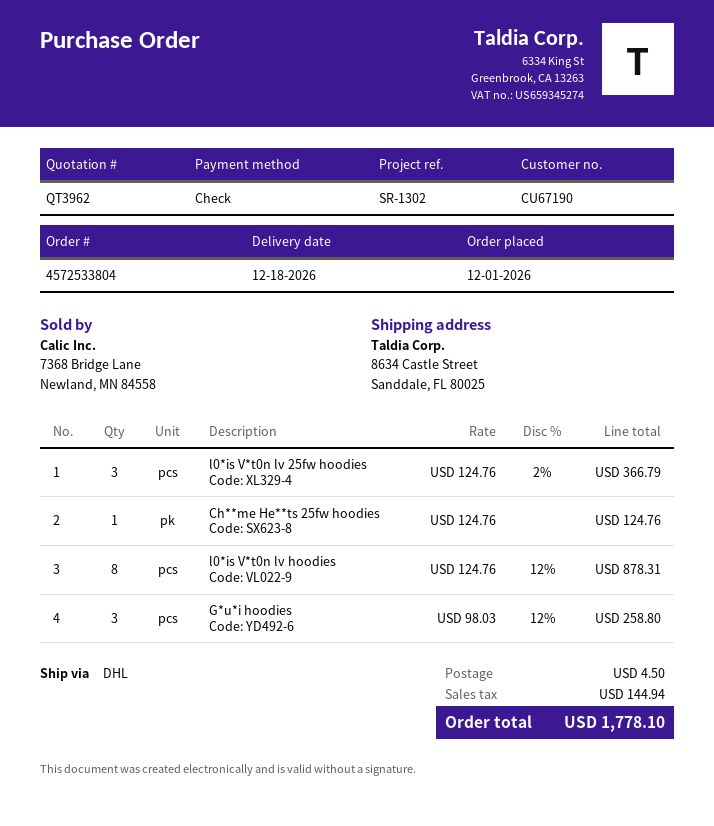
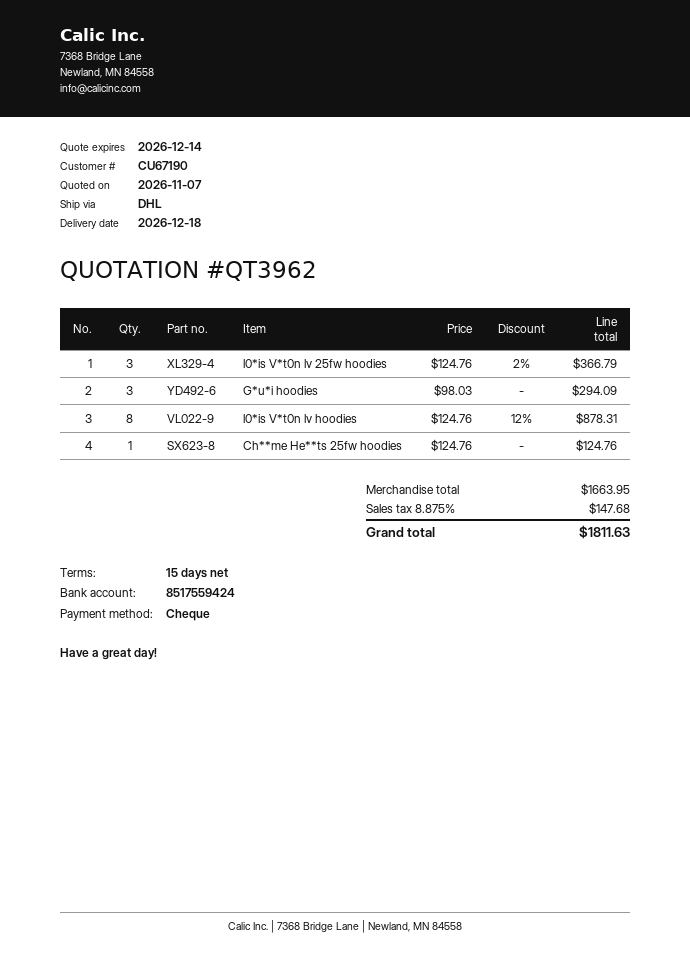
G*u*i hoodies: 3 x 98.03 - 12% = 258.80 -> 3 x 98.03 = 294.09
shipping: 4.50 -> none
tax: 144.94 -> 147.68
total: 1778.10 -> 1811.63

